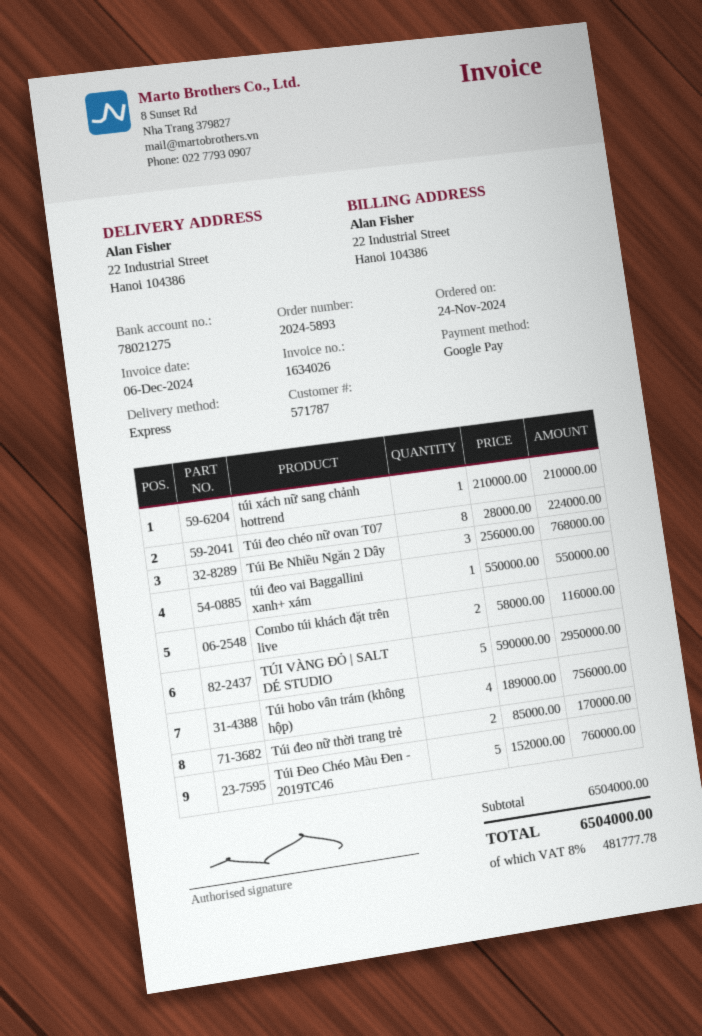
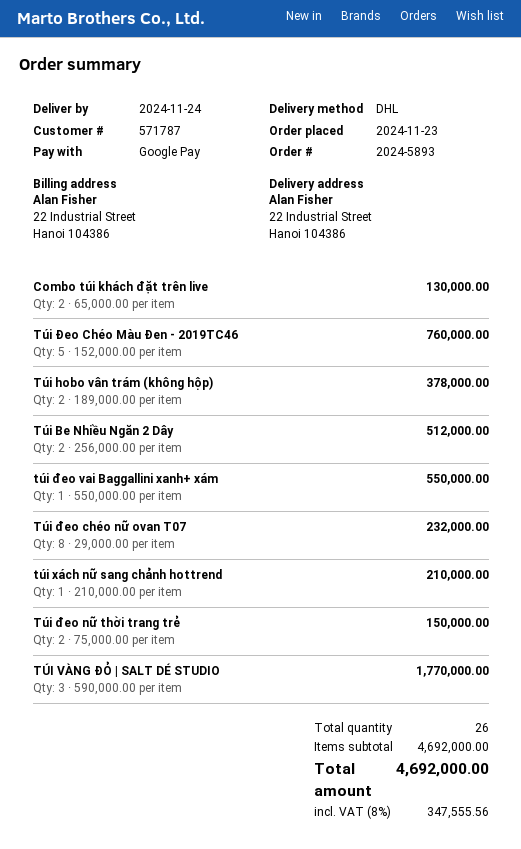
order date: 2024-11-24 -> 2024-11-23
shipping method: express -> DHL
Túi đeo chéo nữ ovan T07: 8 x 28000.00 = 224000.00 -> 8 x 29000.00 = 232000.00
Túi Be Nhiều Ngăn 2 Dây: 3 x 256000.00 = 768000.00 -> 2 x 256000.00 = 512000.00
Combo túi khách đặt trên live: 2 x 58000.00 = 116000.00 -> 2 x 65000.00 = 130000.00
TÚI VÀNG ĐỎ | SALT DÉ STUDIO: 5 x 590000.00 = 2950000.00 -> 3 x 590000.00 = 1770000.00
Túi hobo vân trám (không hộp): 4 x 189000.00 = 756000.00 -> 2 x 189000.00 = 378000.00
Túi đeo nữ thời trang trẻ: 2 x 85000.00 = 170000.00 -> 2 x 75000.00 = 150000.00
subtotal: 6504000.00 -> 4692000.00
tax: 8% = 481777.78 -> 8% = 347555.56
total: 6504000.00 -> 4692000.00

